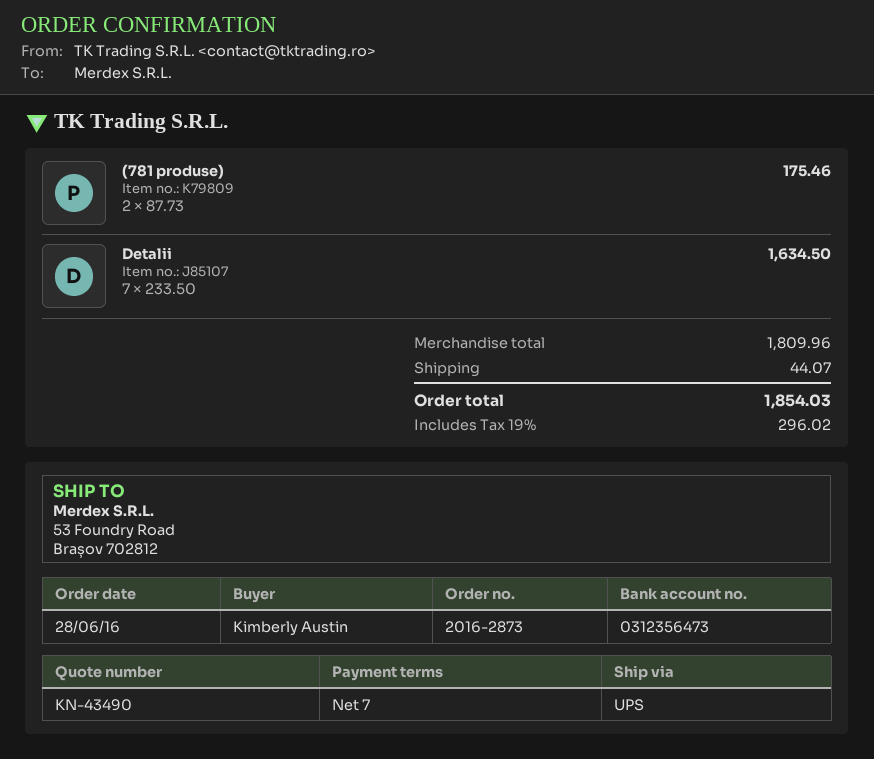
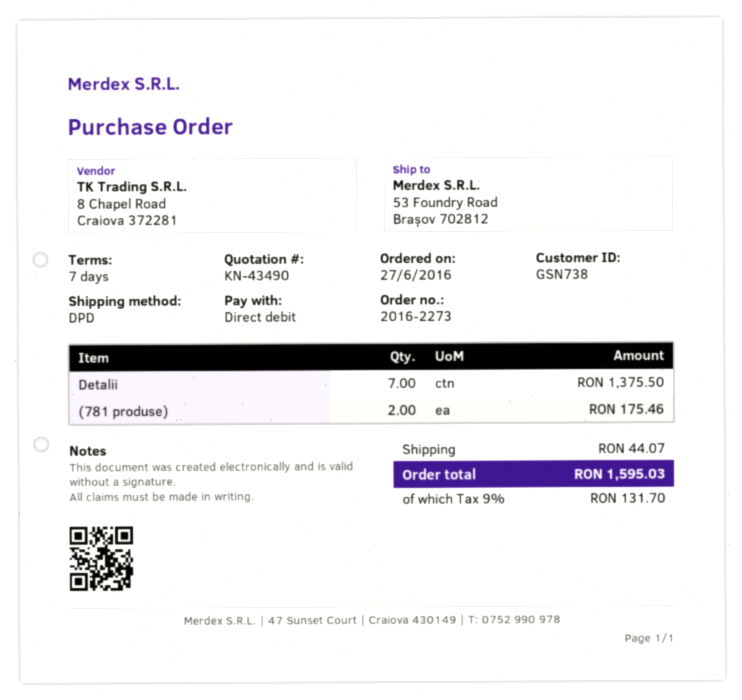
order number: 2016-2873 -> 2016-2273
order date: 2016-06-28 -> 2016-06-27
shipping method: UPS -> DPD
Detalii: 7 for 1634.50 -> 7 for 1375.50
tax: 19% = 296.02 -> 9% = 131.70
total: 1854.03 -> 1595.03

